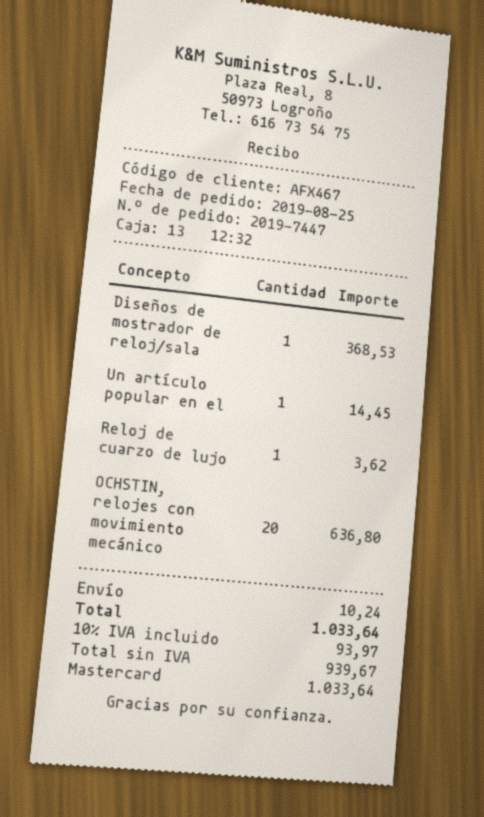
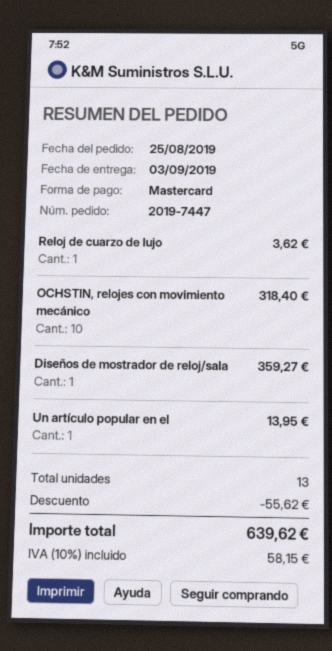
Diseños de mostrador de reloj/sala: 1 for 368.53 -> 1 for 359.27
Un artículo popular en el: 1 for 14.45 -> 1 for 13.95
OCHSTIN, relojes con movimiento mecánico: 20 for 636.80 -> 10 for 318.40
discount: none -> 55.62
shipping: 10.24 -> none
tax: 10% = 93.97 -> 10% = 58.15
total: 1033.64 -> 639.62

